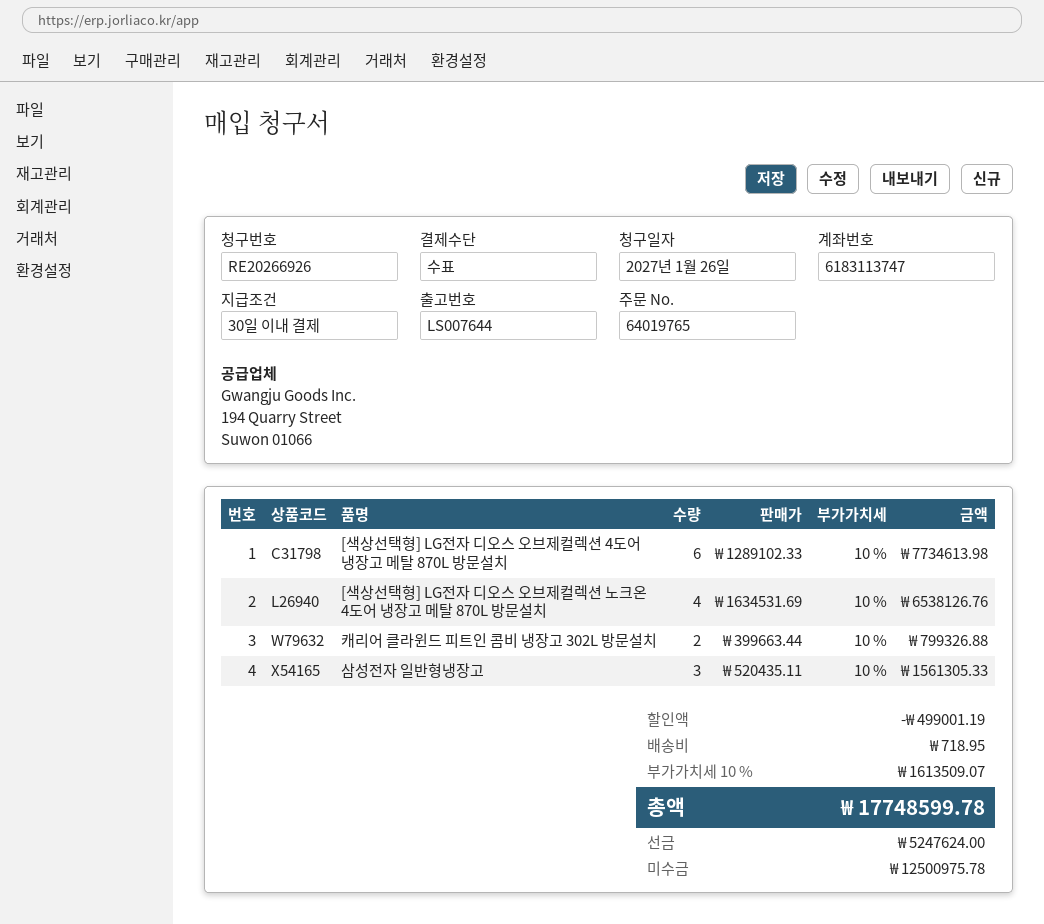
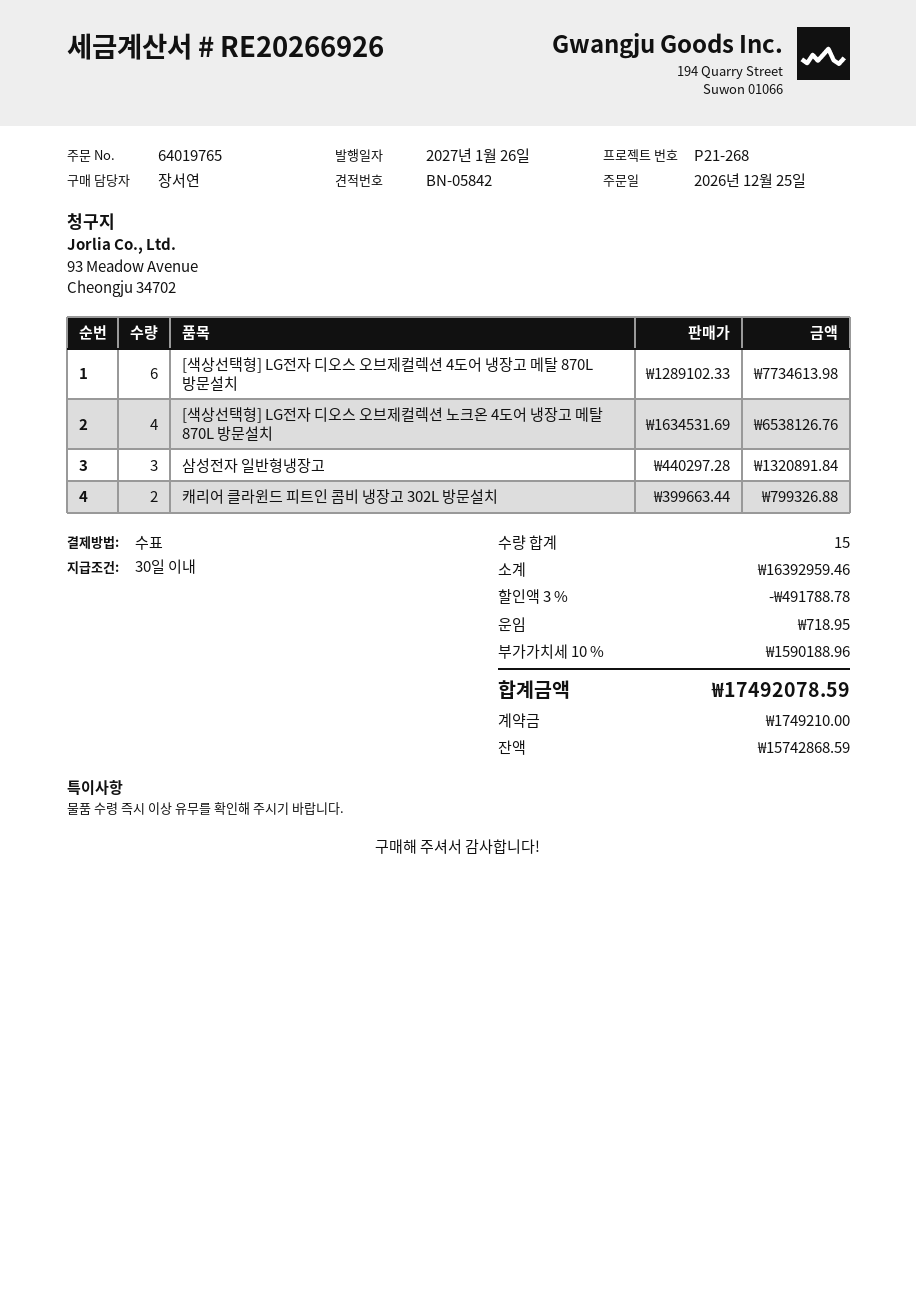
삼성전자 일반형냉장고: 3 x 520435.11 = 1561305.33 -> 3 x 440297.28 = 1320891.84
discount: 499001.19 -> 491788.78
tax: 10% = 1613509.07 -> 10% = 1590188.96
total: 17748599.78 -> 17492078.59
deposit: 5247624.00 -> 1749210.00
balance: 12500975.78 -> 15742868.59

